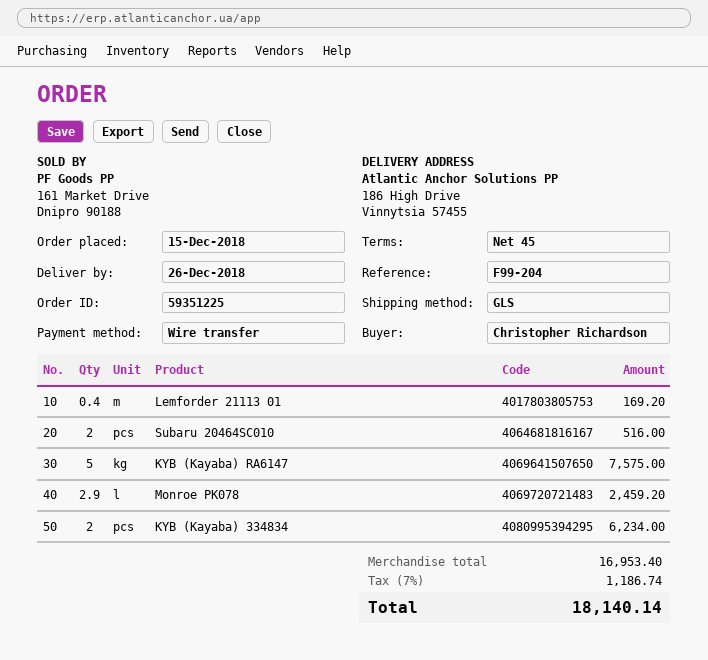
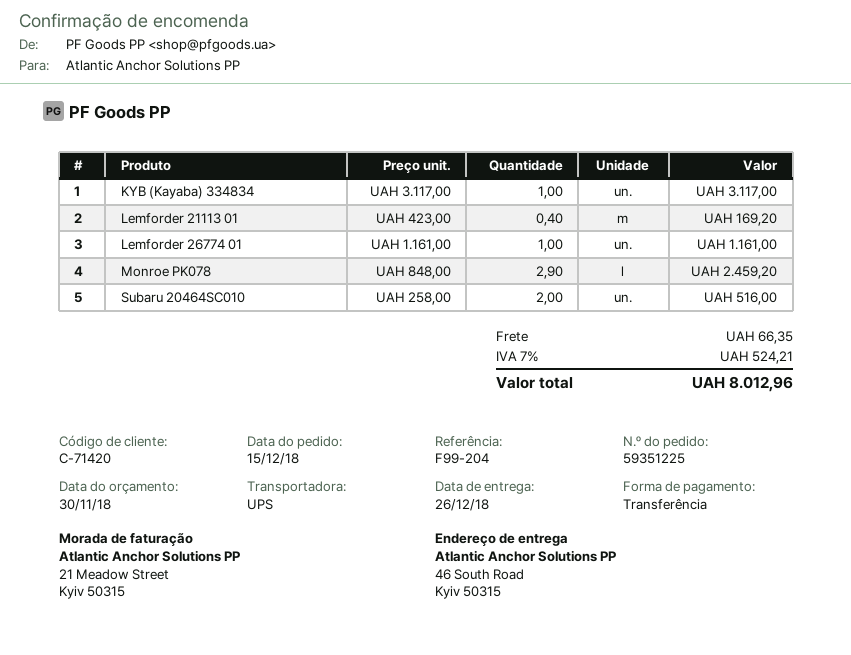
shipping method: GLS -> UPS
ship to: 186 High Drive, Vinnytsia 57455 -> 46 South Road, Kyiv 50315
KYB (Kayaba) RA6147: 5 for 7575.00 -> none
KYB (Kayaba) 334834: 2 for 6234.00 -> 1 for 3117.00
Lemforder 26774 01: none -> 1 for 1161.00
shipping: none -> 66.35
tax: 7% = 1186.74 -> 7% = 524.21
total: 18140.14 -> 8012.96

